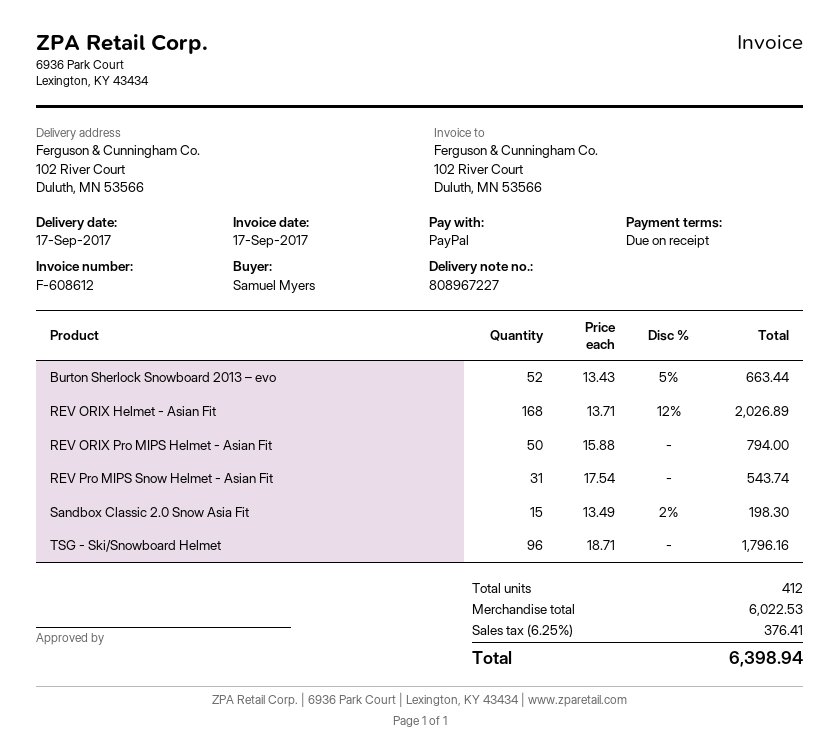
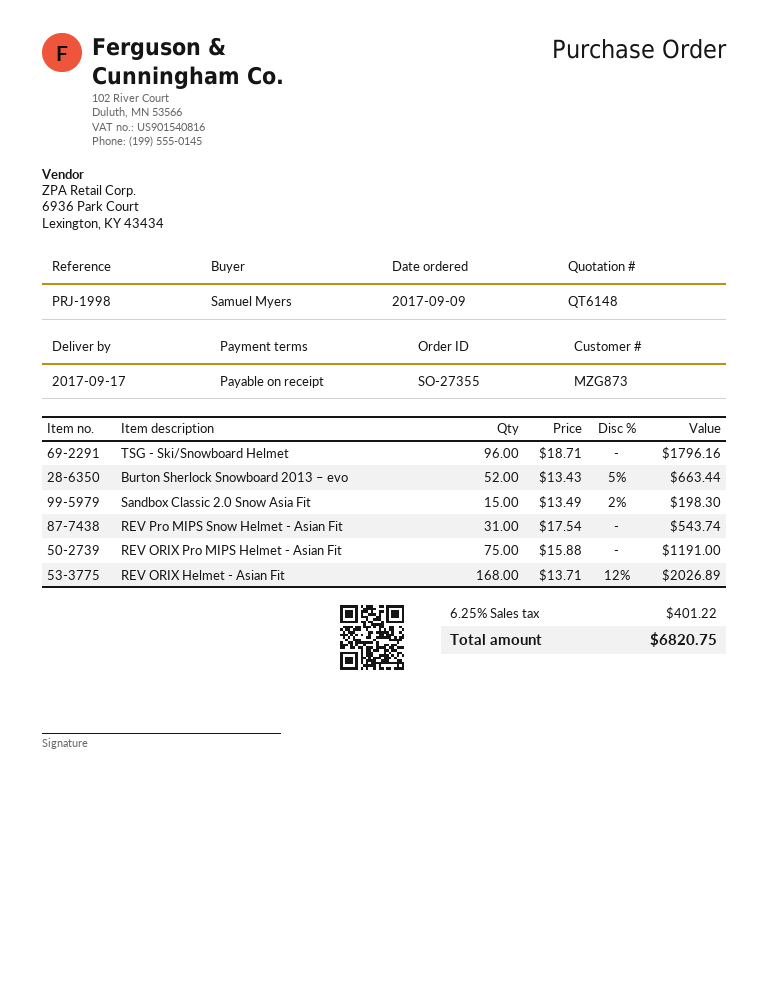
REV ORIX Pro MIPS Helmet - Asian Fit: 50 x 15.88 = 794.00 -> 75 x 15.88 = 1191.00
tax: 6.25% = 376.41 -> 6.25% = 401.22
total: 6398.94 -> 6820.75

